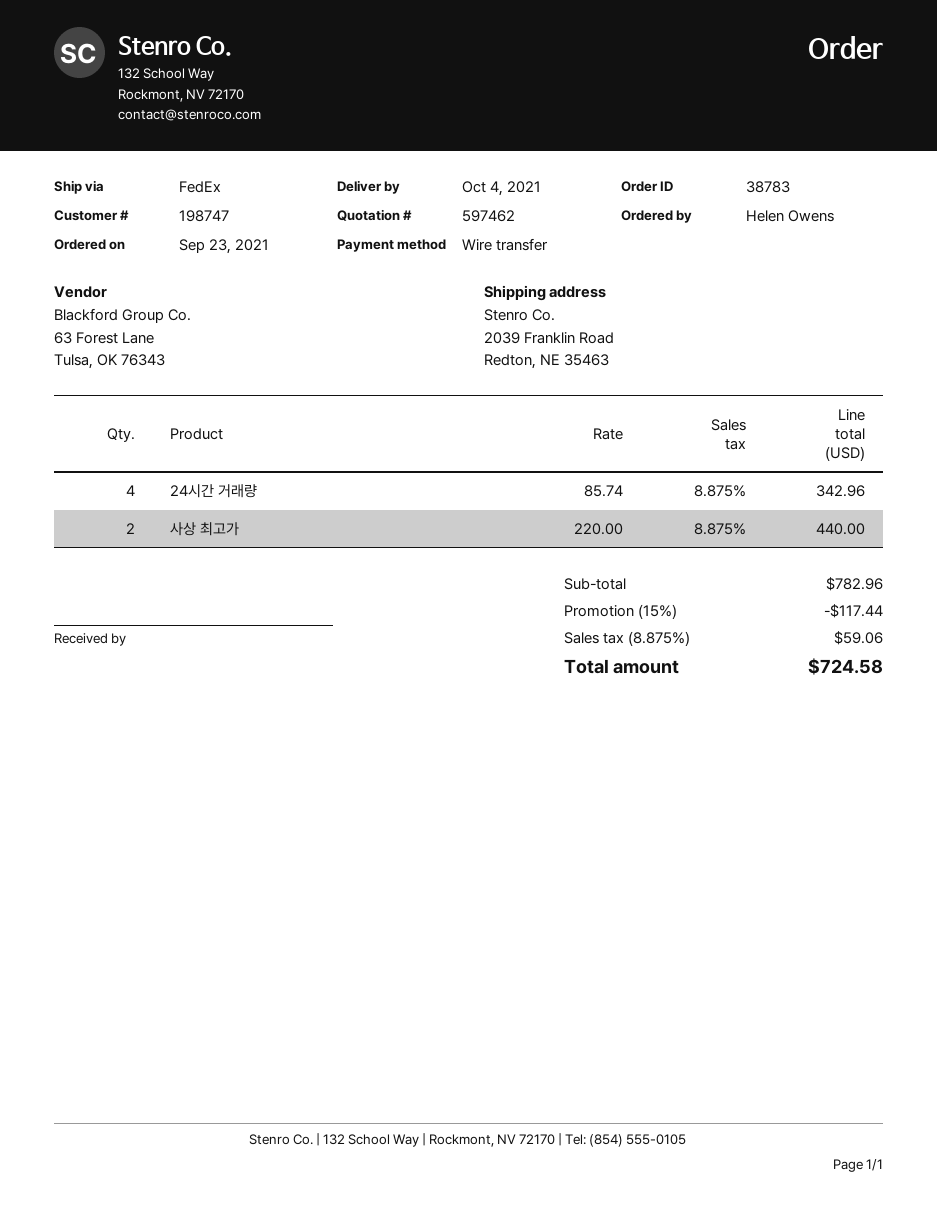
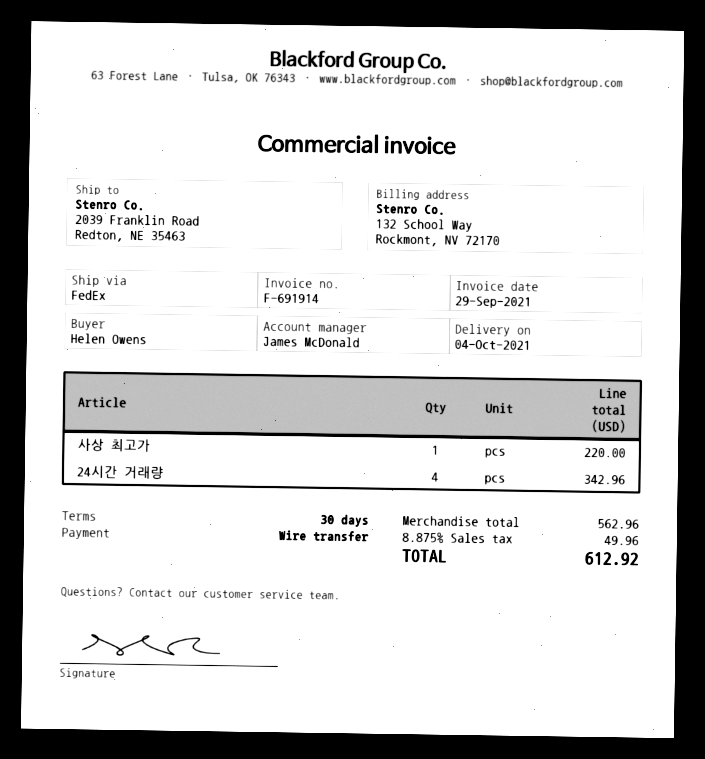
사상 최고가: 2 for 440.00 -> 1 for 220.00
subtotal: 782.96 -> 562.96
discount: 15% = 117.44 -> none
tax: 8.875% = 59.06 -> 8.875% = 49.96
total: 724.58 -> 612.92

